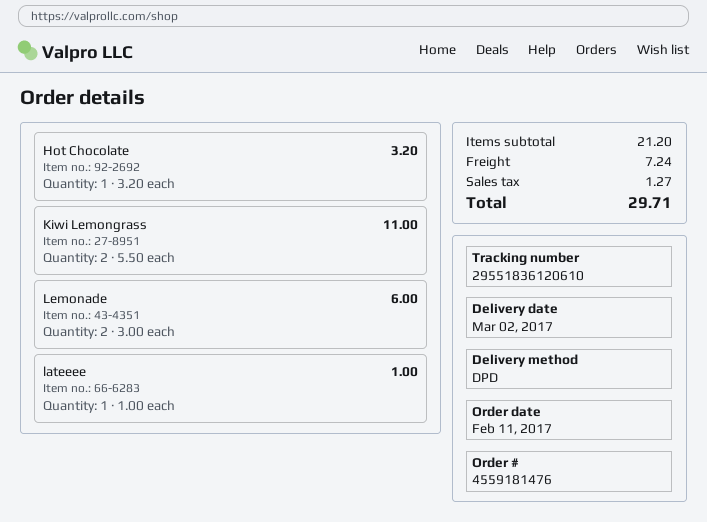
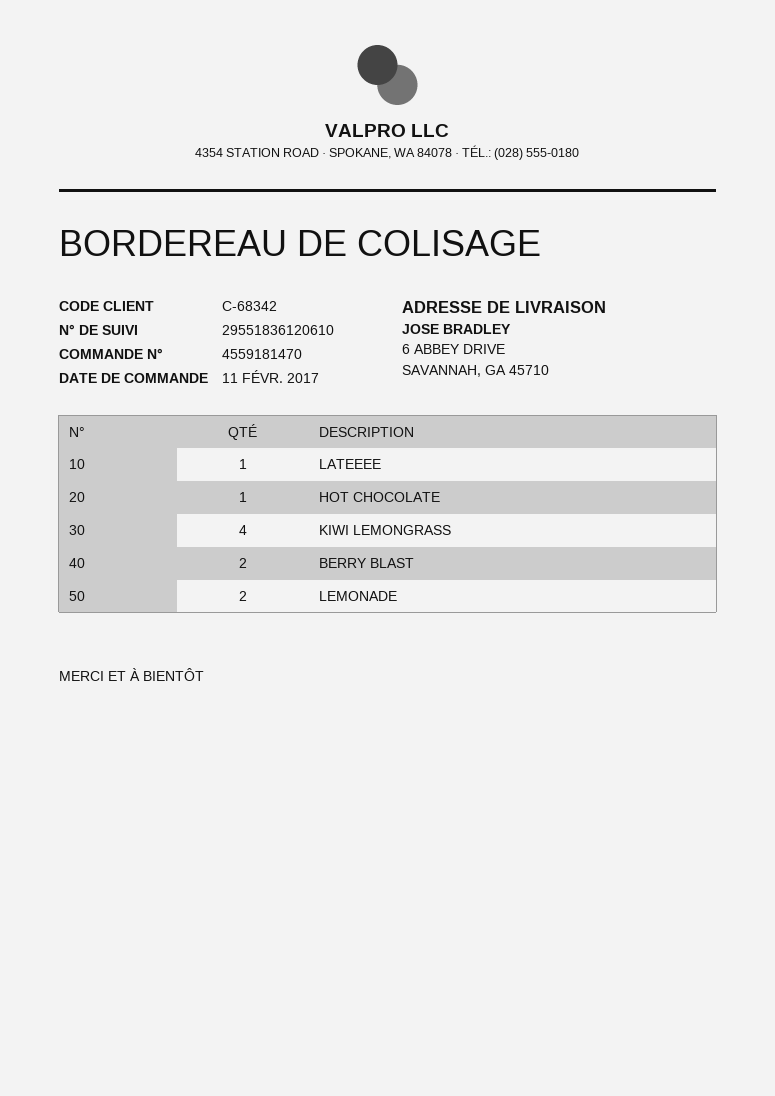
order number: 4559181476 -> 4559181470
Kiwi Lemongrass: 2 -> 4
BERRY BLAST: none -> 2

